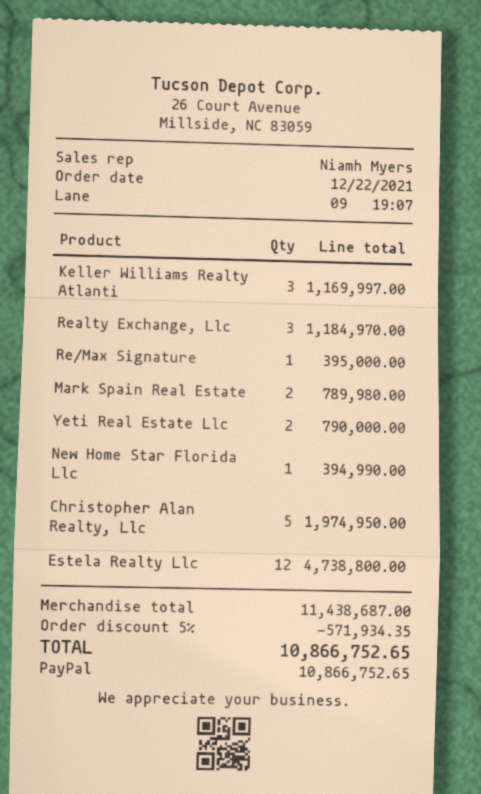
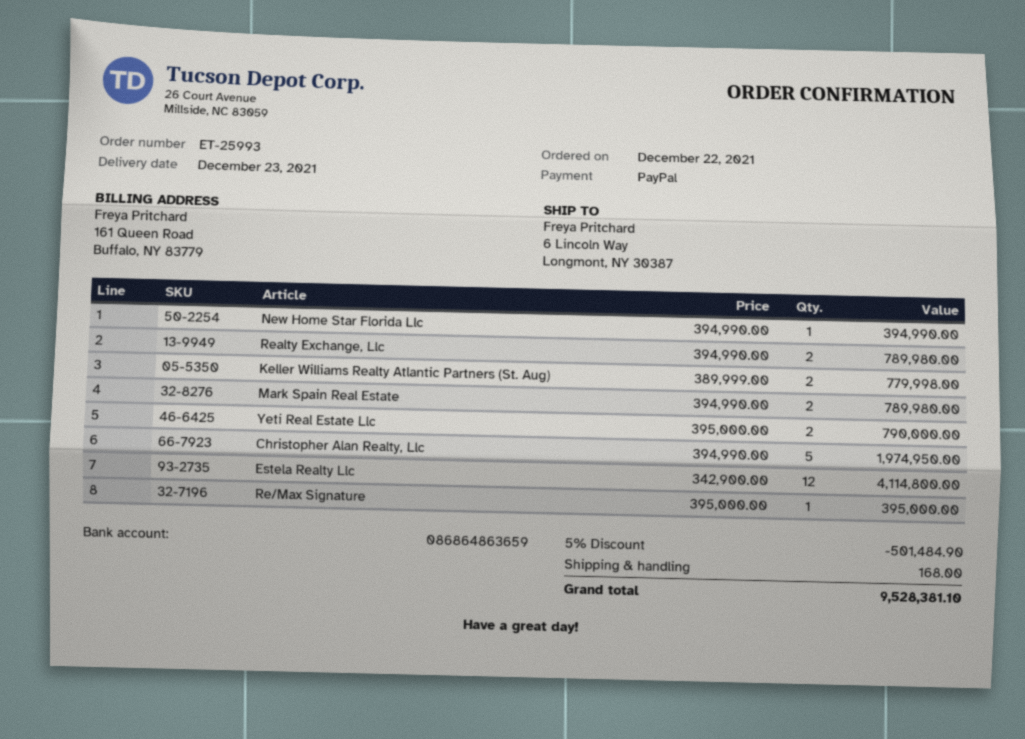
Keller Williams Realty Atlanti: 3 for 1169997.00 -> 2 for 779998.00
Realty Exchange, Llc: 3 for 1184970.00 -> 2 for 789980.00
Estela Realty Llc: 12 for 4738800.00 -> 12 for 4114800.00
discount: 5% = 571934.35 -> 5% = 501484.90
shipping: none -> 168.00
total: 10866752.65 -> 9528381.10

